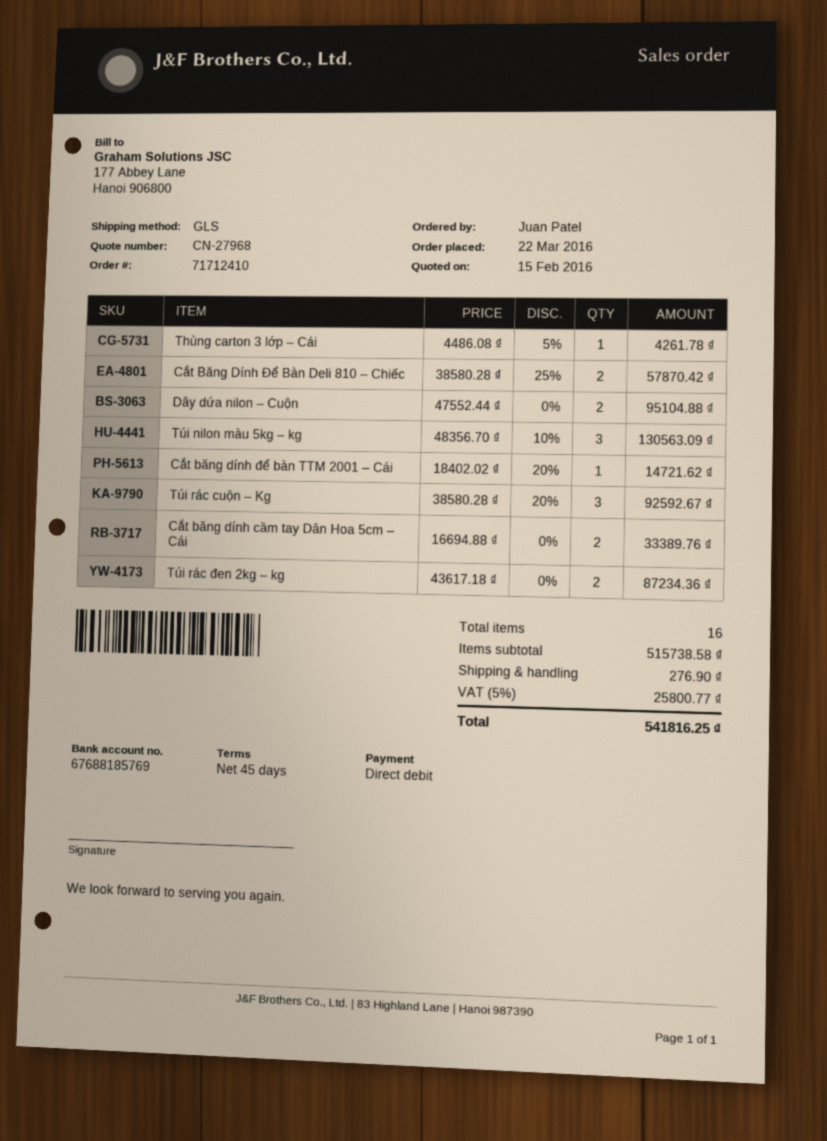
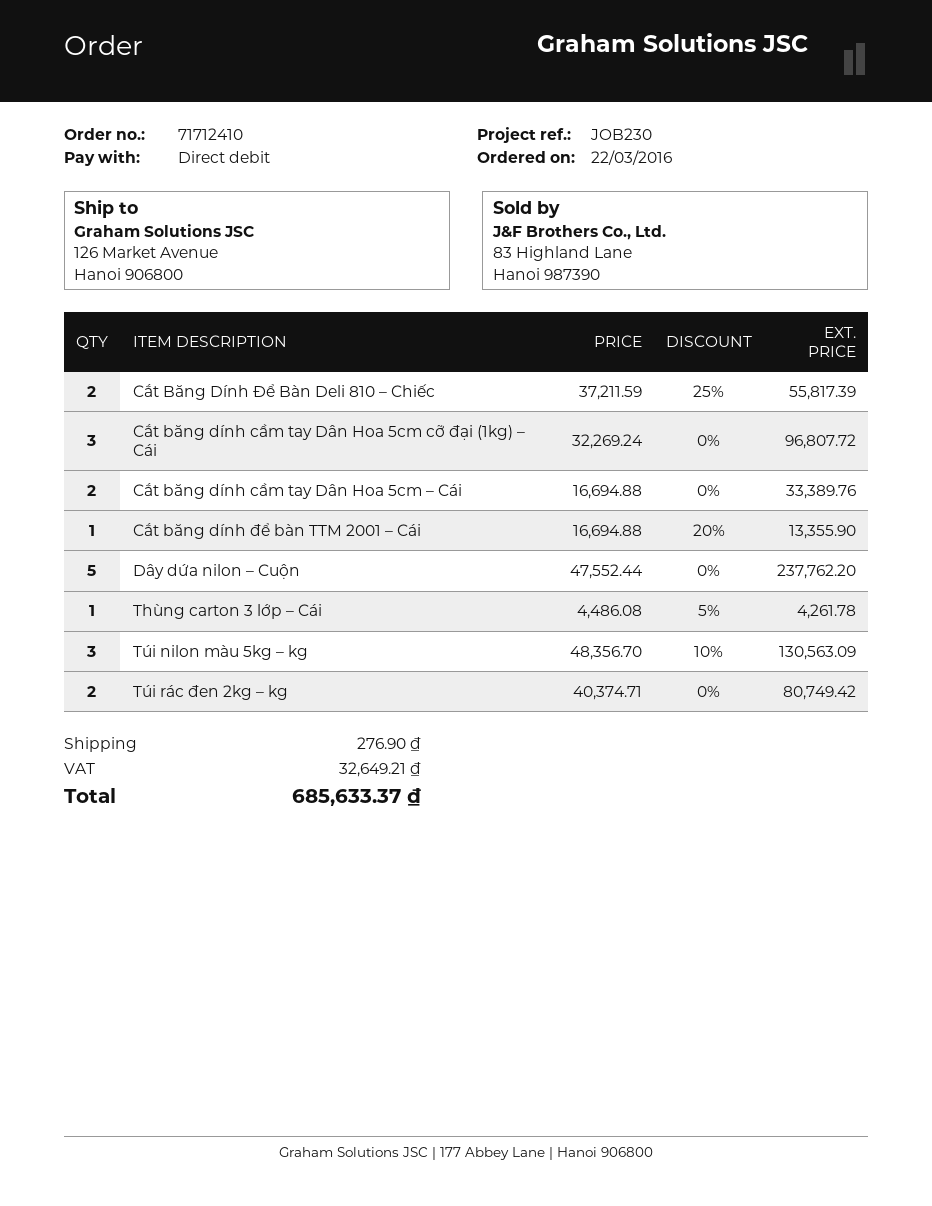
Cắt Băng Dính Để Bàn Deli 810 – Chiếc: 2 x 38580.28 - 25% = 57870.42 -> 2 x 37211.59 - 25% = 55817.39
Dây dứa nilon – Cuộn: 2 x 47552.44 = 95104.88 -> 5 x 47552.44 = 237762.20
Cắt băng dính để bàn TTM 2001 – Cái: 1 x 18402.02 - 20% = 14721.62 -> 1 x 16694.88 - 20% = 13355.90
Túi rác cuộn – Kg: 3 x 38580.28 - 20% = 92592.67 -> none
Túi rác đen 2kg – kg: 2 x 43617.18 = 87234.36 -> 2 x 40374.71 = 80749.42
Cắt băng dính cầm tay Dân Hoa 5cm cỡ đại (1kg) – Cái: none -> 3 x 32269.24 = 96807.72
tax: 25800.77 -> 32649.21
total: 541816.25 -> 685633.37

